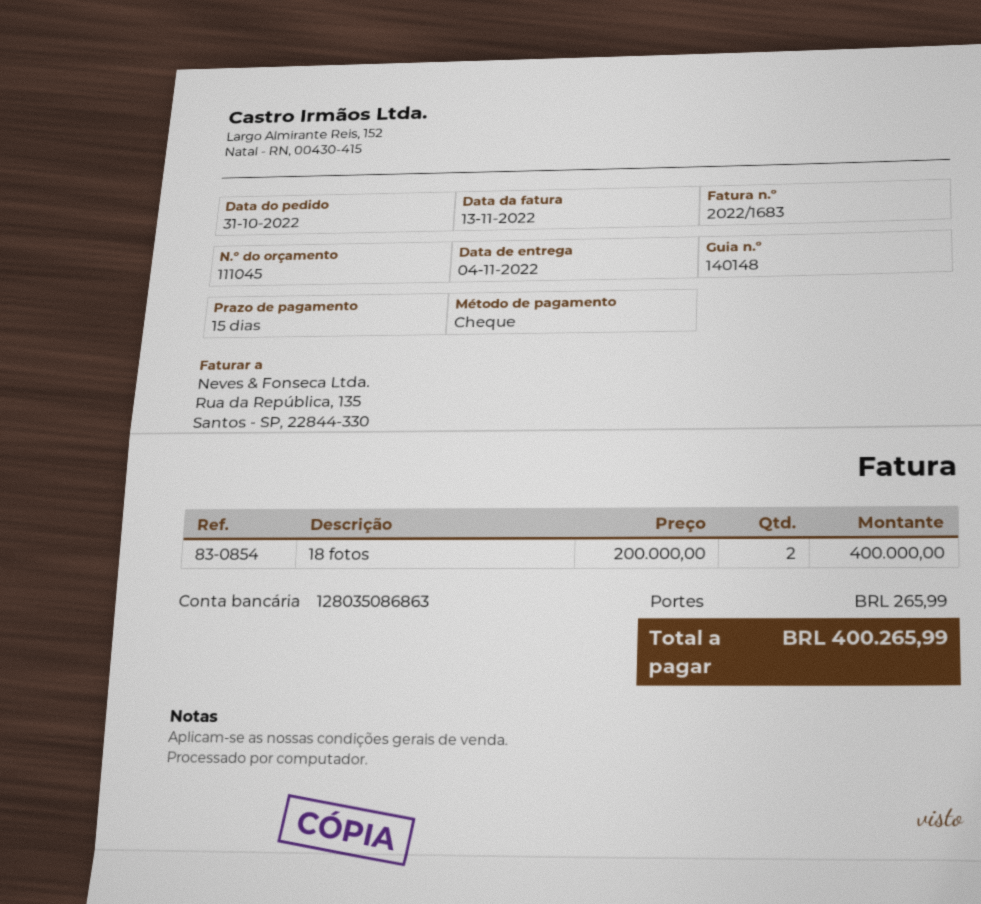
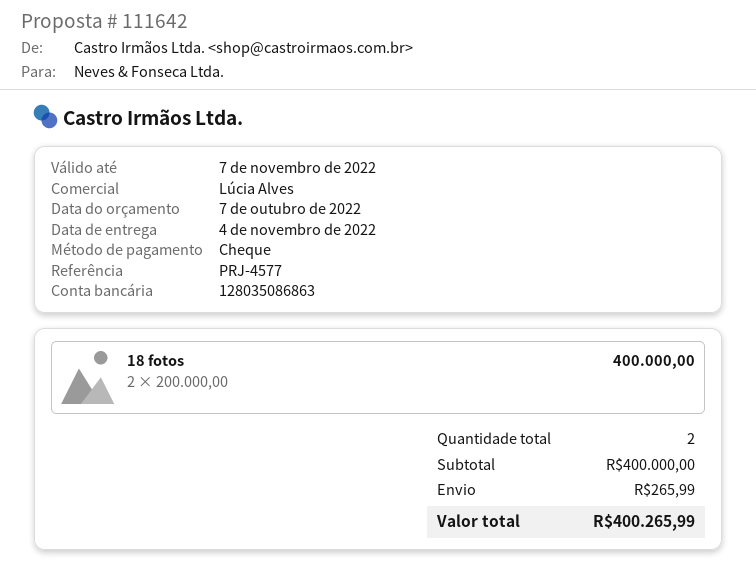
quote number: 111045 -> 111642

